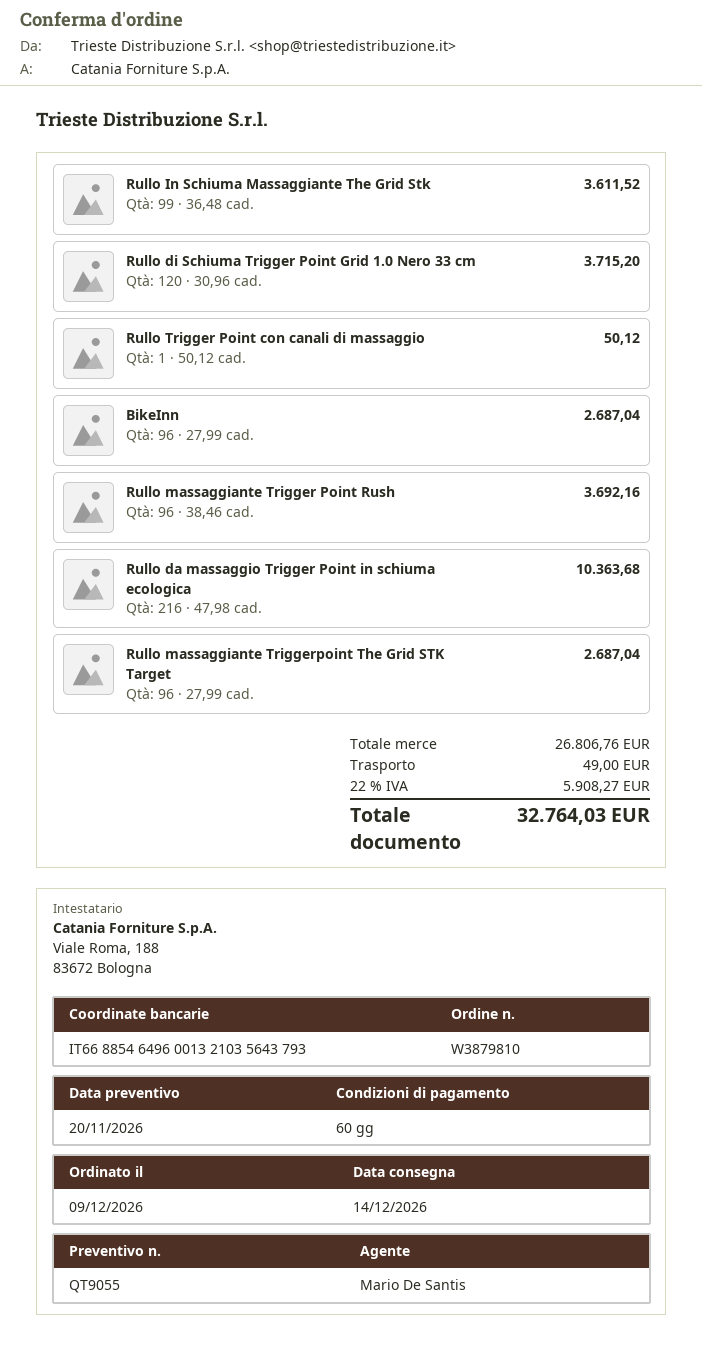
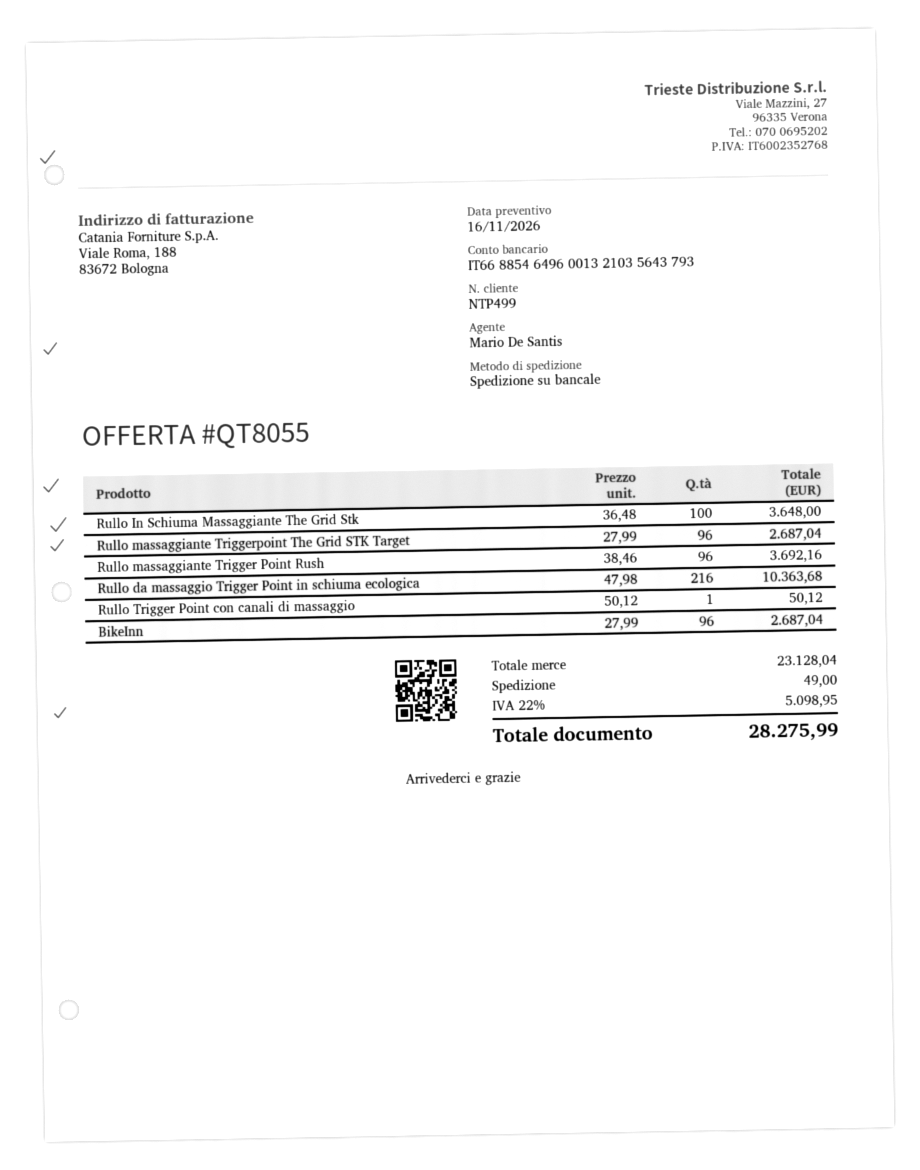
quote number: QT9055 -> QT8055
quote date: 2026-11-20 -> 2026-11-16
Rullo In Schiuma Massaggiante The Grid Stk: 99 x 36.48 = 3611.52 -> 100 x 36.48 = 3648.00
Rullo di Schiuma Trigger Point Grid 1.0 Nero 33 cm: 120 x 30.96 = 3715.20 -> none
subtotal: 26806.76 -> 23128.04
tax: 22% = 5908.27 -> 22% = 5098.95
total: 32764.03 -> 28275.99

